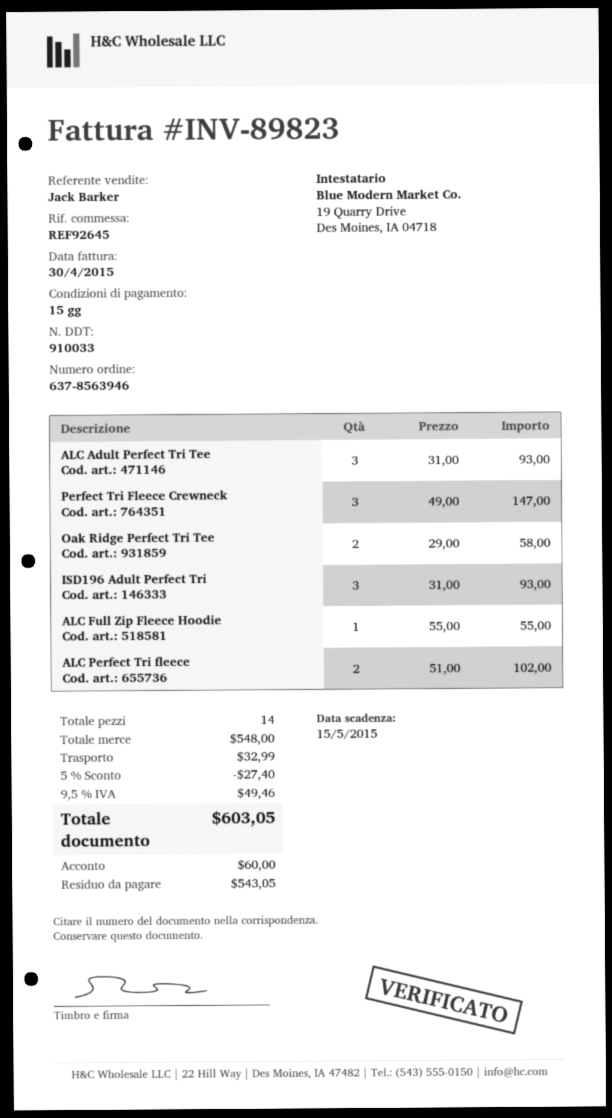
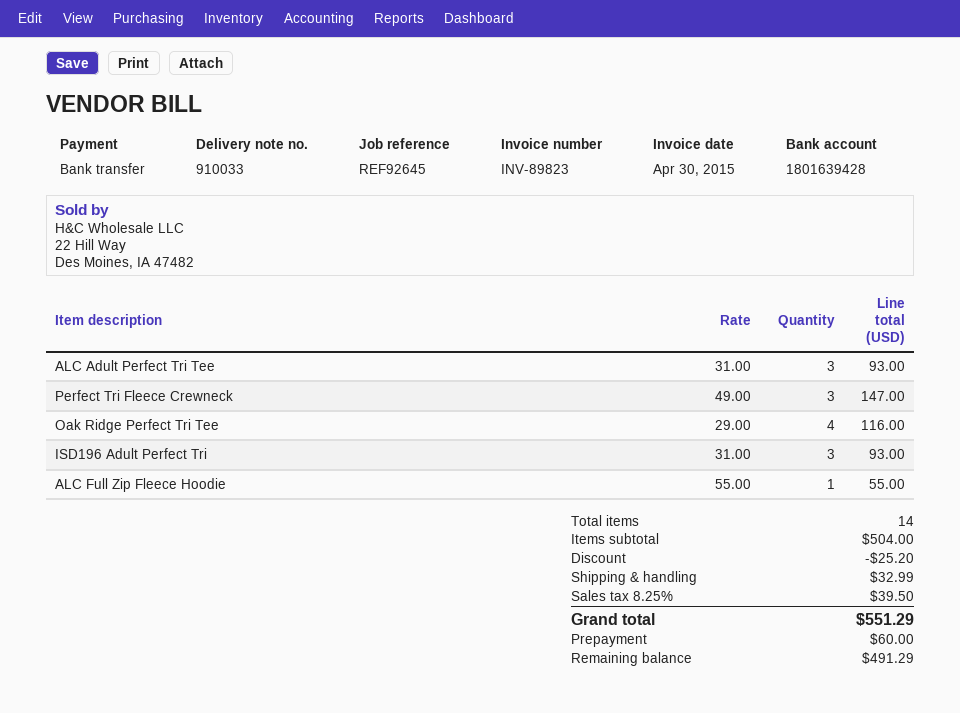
Oak Ridge Perfect Tri Tee: 2 x 29.00 = 58.00 -> 4 x 29.00 = 116.00
ALC Perfect Tri fleece: 2 x 51.00 = 102.00 -> none
subtotal: 548.00 -> 504.00
discount: 27.40 -> 25.20
tax: 9.5% = 49.46 -> 8.25% = 39.50
total: 603.05 -> 551.29
balance: 543.05 -> 491.29

